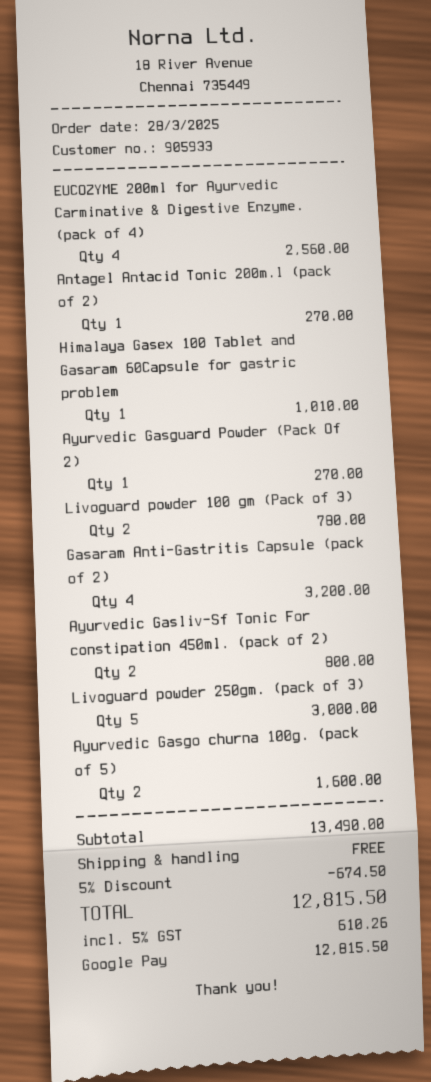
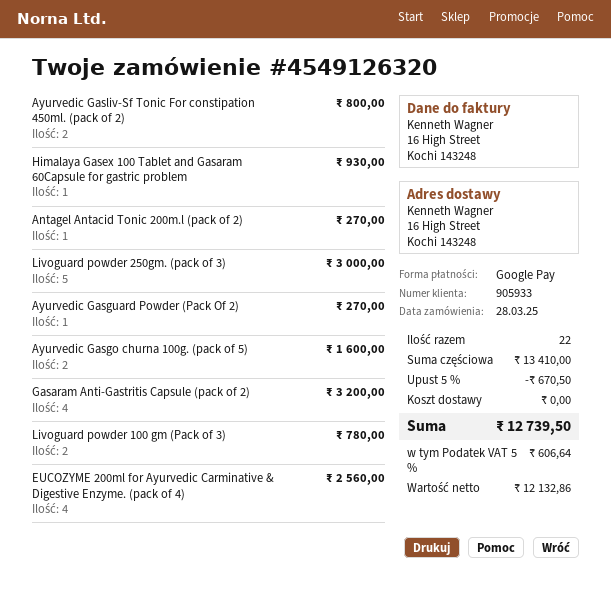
Himalaya Gasex 100 Tablet and Gasaram 60Capsule for gastric problem: 1 for 1010.00 -> 1 for 930.00
subtotal: 13490.00 -> 13410.00
discount: 5% = 674.50 -> 5% = 670.50
tax: 5% = 610.26 -> 5% = 606.64
total: 12815.50 -> 12739.50

